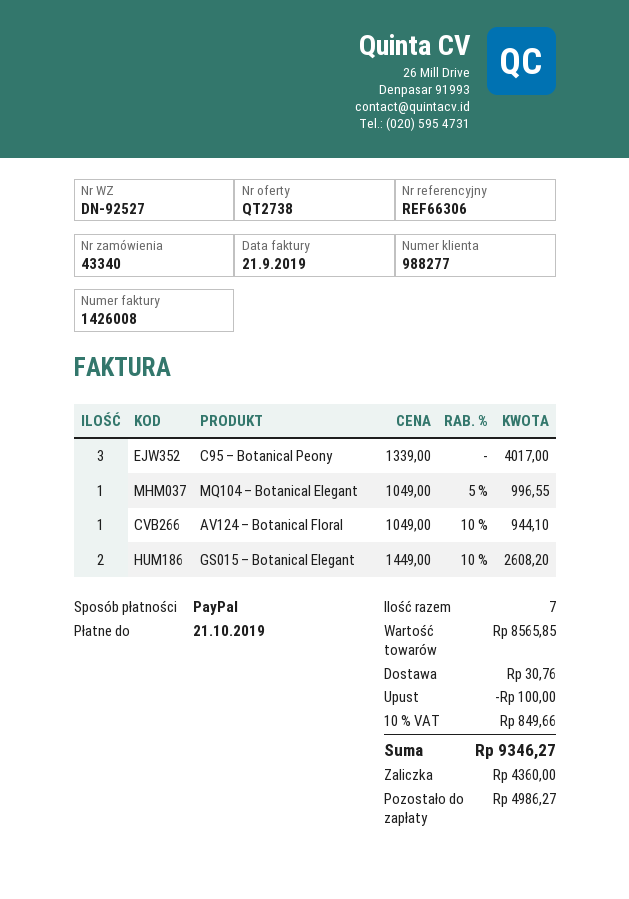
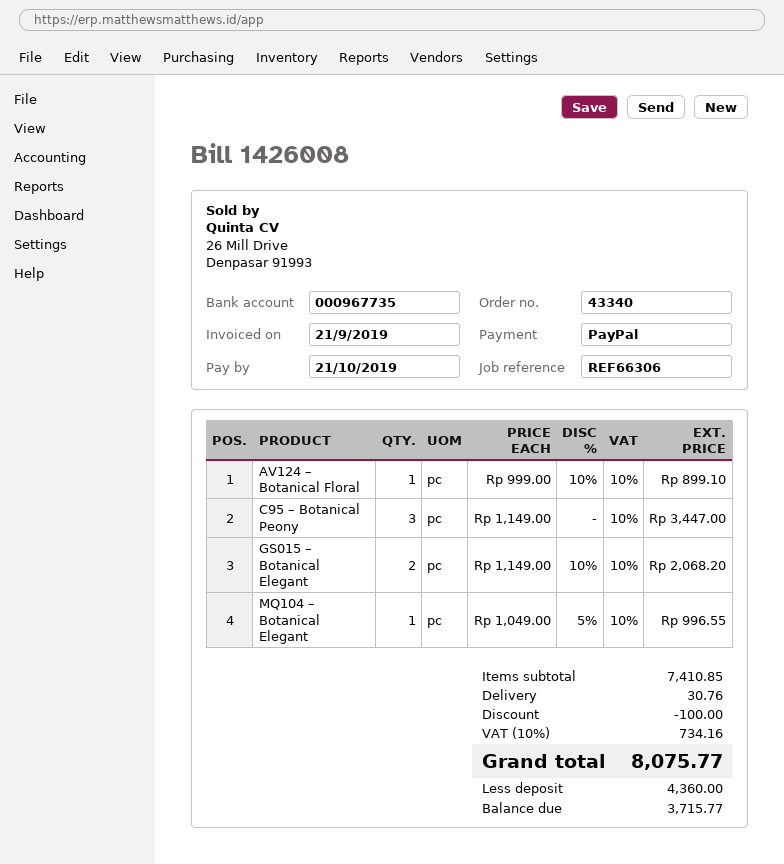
C95 – Botanical Peony: 3 x 1339.00 = 4017.00 -> 3 x 1149.00 = 3447.00
AV124 – Botanical Floral: 1 x 1049.00 - 10% = 944.10 -> 1 x 999.00 - 10% = 899.10
GS015 – Botanical Elegant: 2 x 1449.00 - 10% = 2608.20 -> 2 x 1149.00 - 10% = 2068.20
subtotal: 8565.85 -> 7410.85
tax: 10% = 849.66 -> 10% = 734.16
total: 9346.27 -> 8075.77
balance: 4986.27 -> 3715.77

